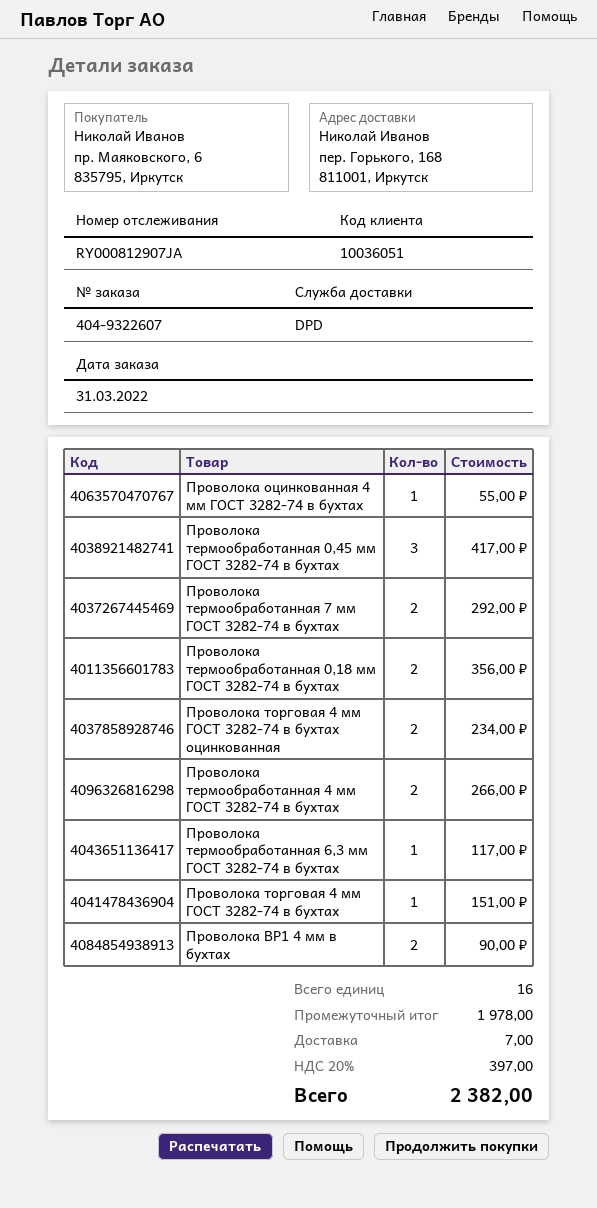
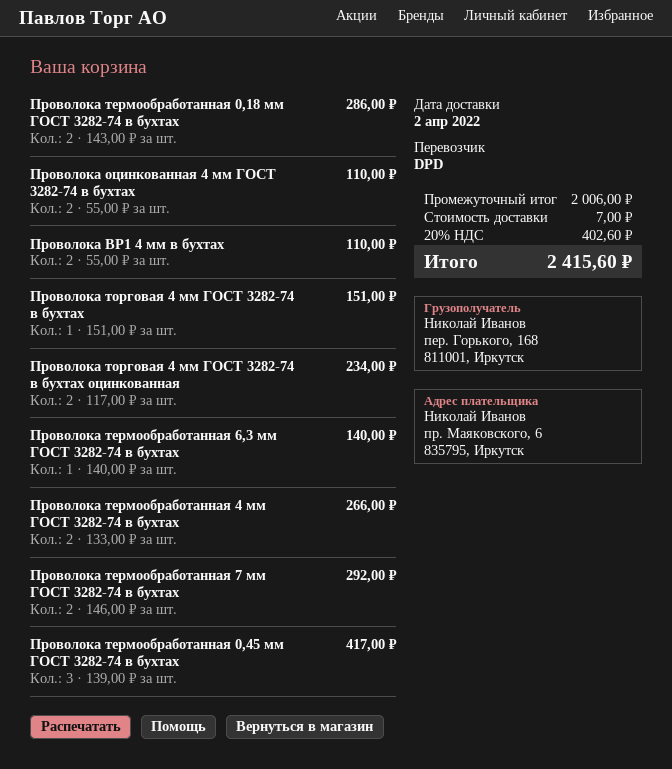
Проволока оцинкованная 4 мм ГОСТ 3282-74 в бухтах: 1 for 55.00 -> 2 for 110.00
Проволока термообработанная 0,18 мм ГОСТ 3282-74 в бухтах: 2 for 356.00 -> 2 for 286.00
Проволока термообработанная 6,3 мм ГОСТ 3282-74 в бухтах: 1 for 117.00 -> 1 for 140.00
Проволока ВР1 4 мм в бухтах: 2 for 90.00 -> 2 for 110.00
subtotal: 1978.00 -> 2006.00
tax: 20% = 397.00 -> 20% = 402.60
total: 2382.00 -> 2415.60

